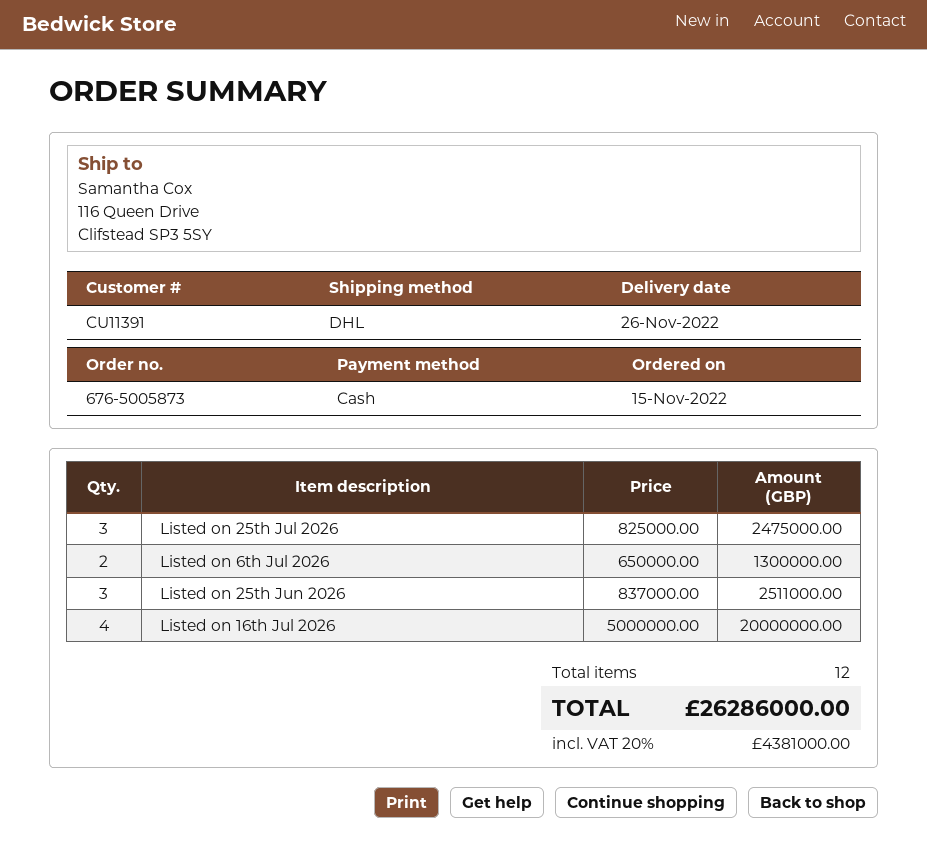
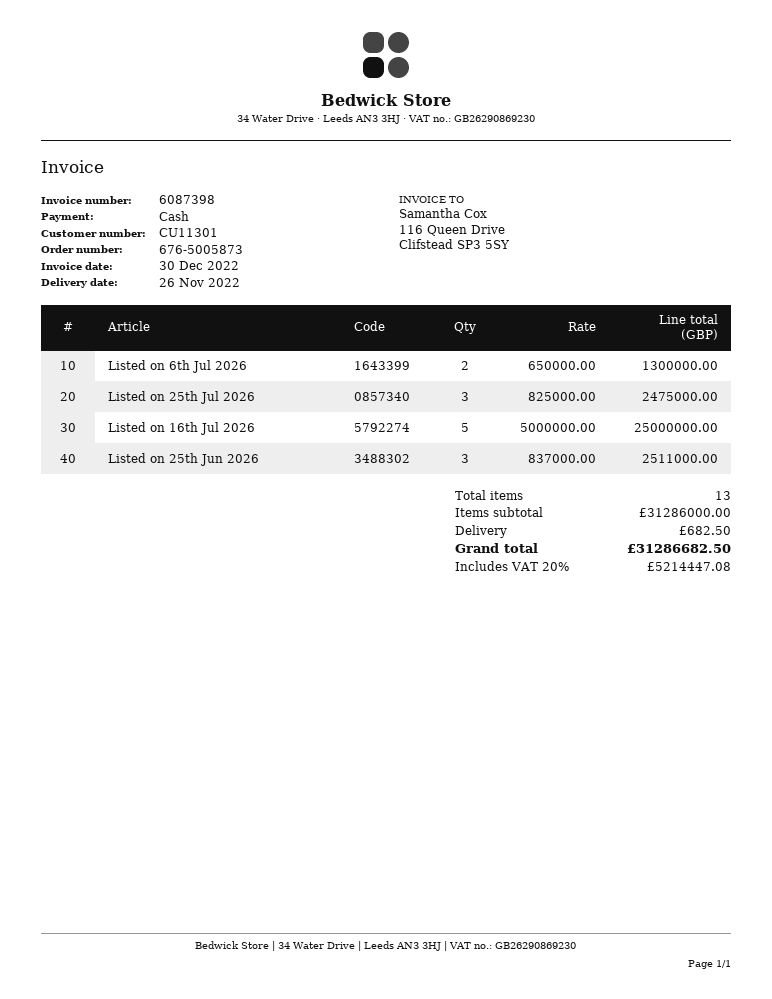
customer number: CU11391 -> CU11301
Listed on 16th Jul 2026: 4 x 5000000.00 = 20000000.00 -> 5 x 5000000.00 = 25000000.00
total quantity: 12 -> 13
shipping: none -> 682.50
tax: 20% = 4381000.00 -> 20% = 5214447.08
total: 26286000.00 -> 31286682.50

